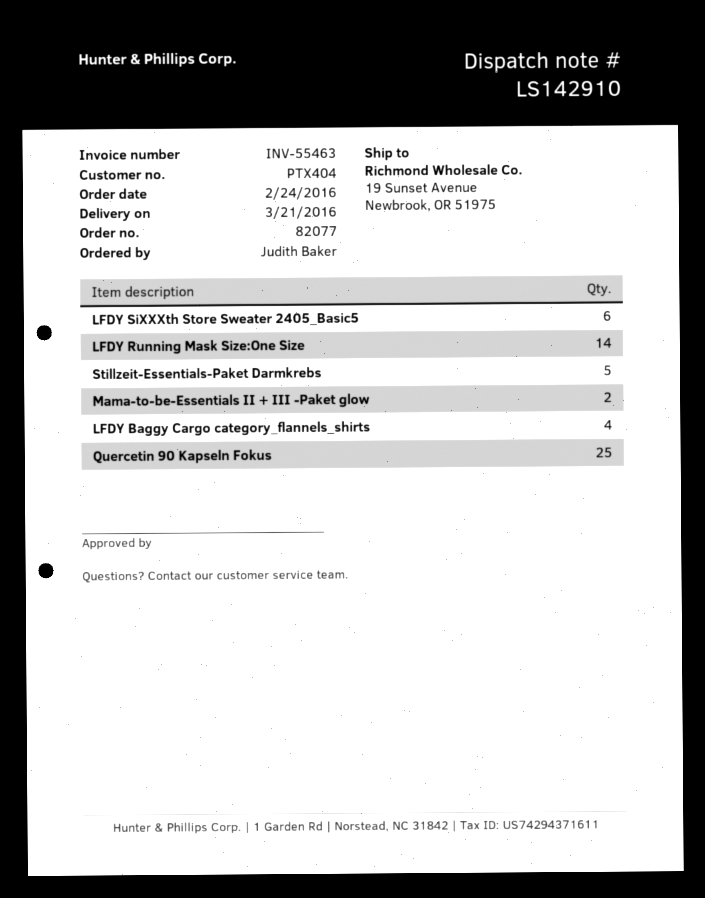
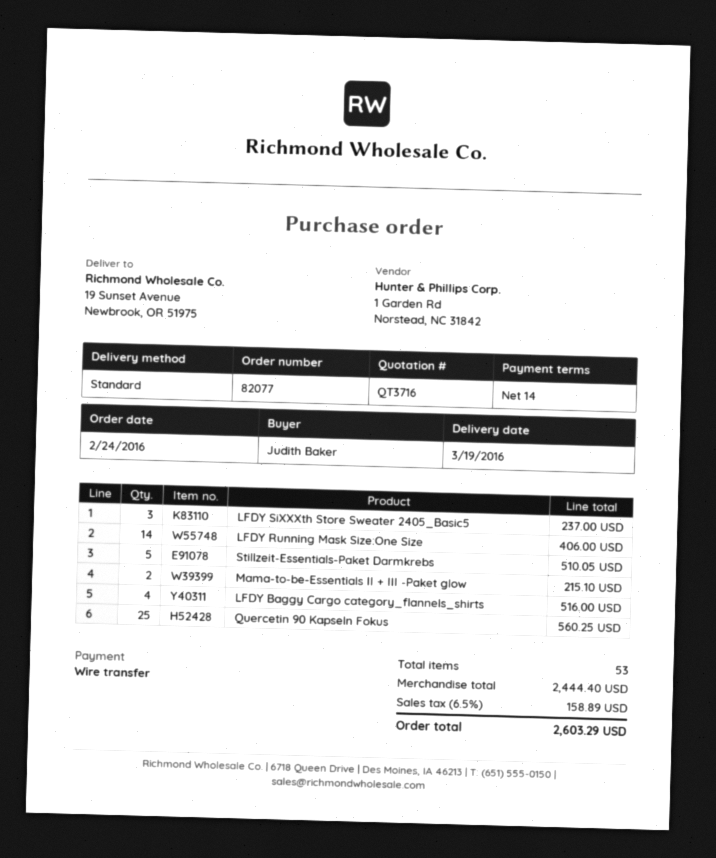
delivery date: 2016-03-21 -> 2016-03-19
LFDY SiXXXth Store Sweater 2405_Basic5: 6 -> 3

